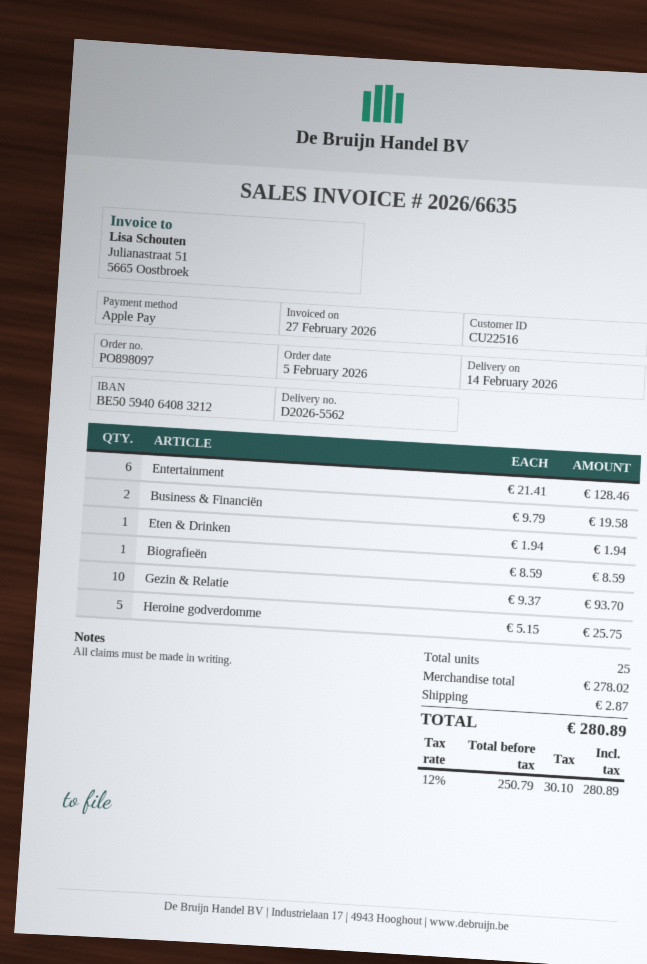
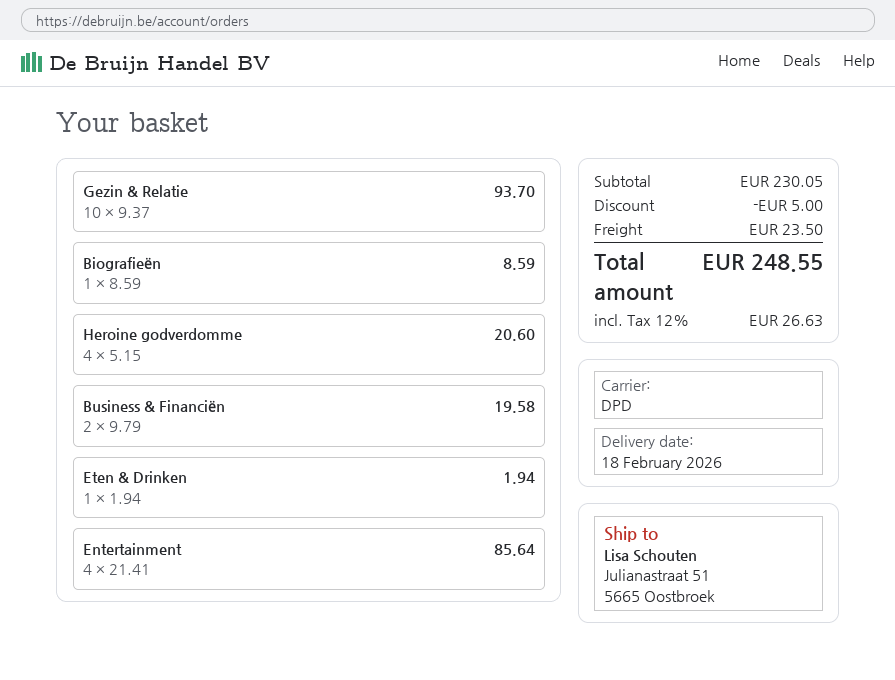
delivery date: 2026-02-14 -> 2026-02-18
Entertainment: 6 x 21.41 = 128.46 -> 4 x 21.41 = 85.64
Heroine godverdomme: 5 x 5.15 = 25.75 -> 4 x 5.15 = 20.60
subtotal: 278.02 -> 230.05
discount: none -> 5.00
shipping: 2.87 -> 23.50
tax: 12% = 30.10 -> 12% = 26.63
total: 280.89 -> 248.55

